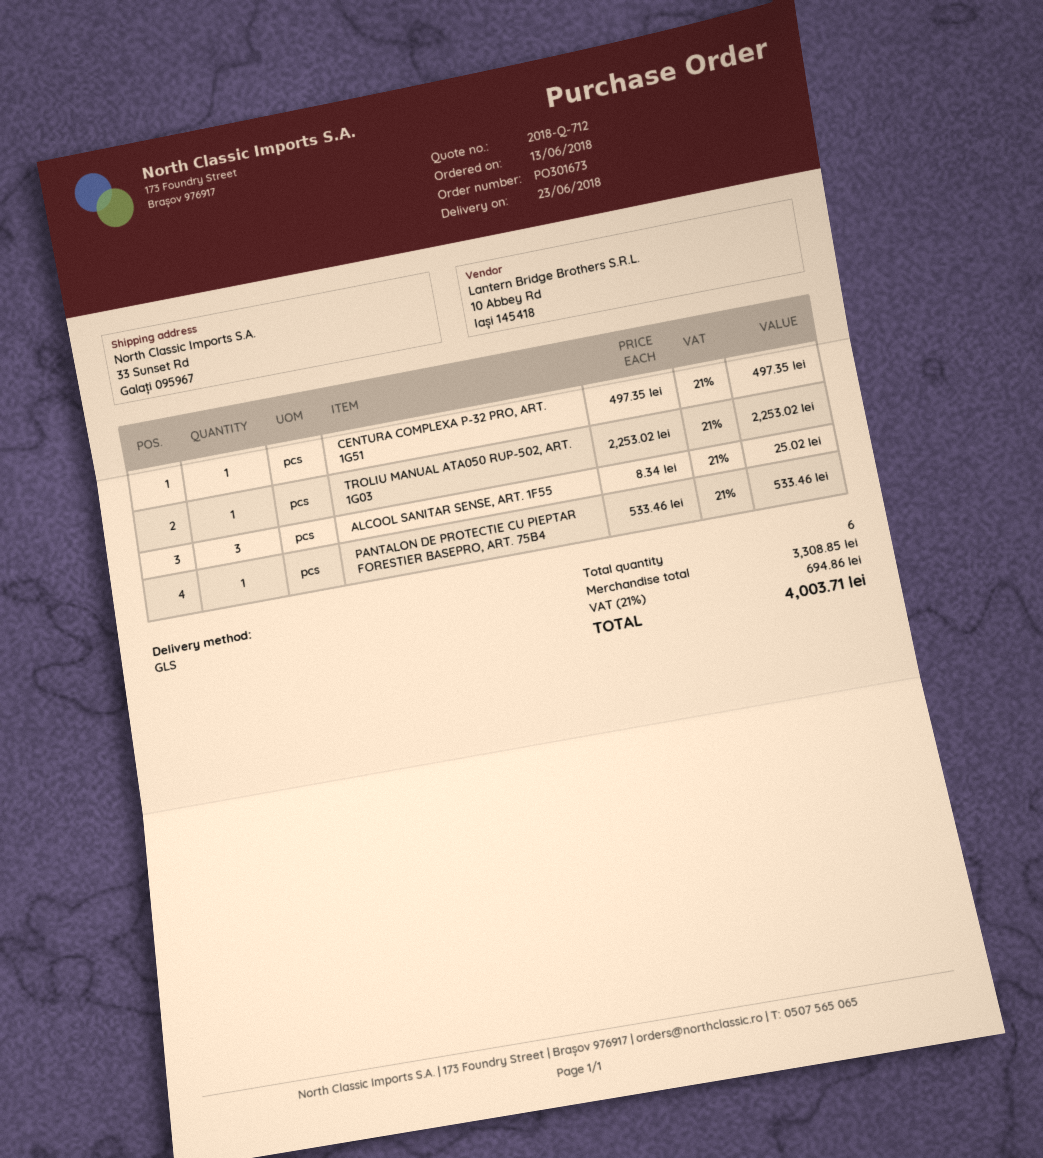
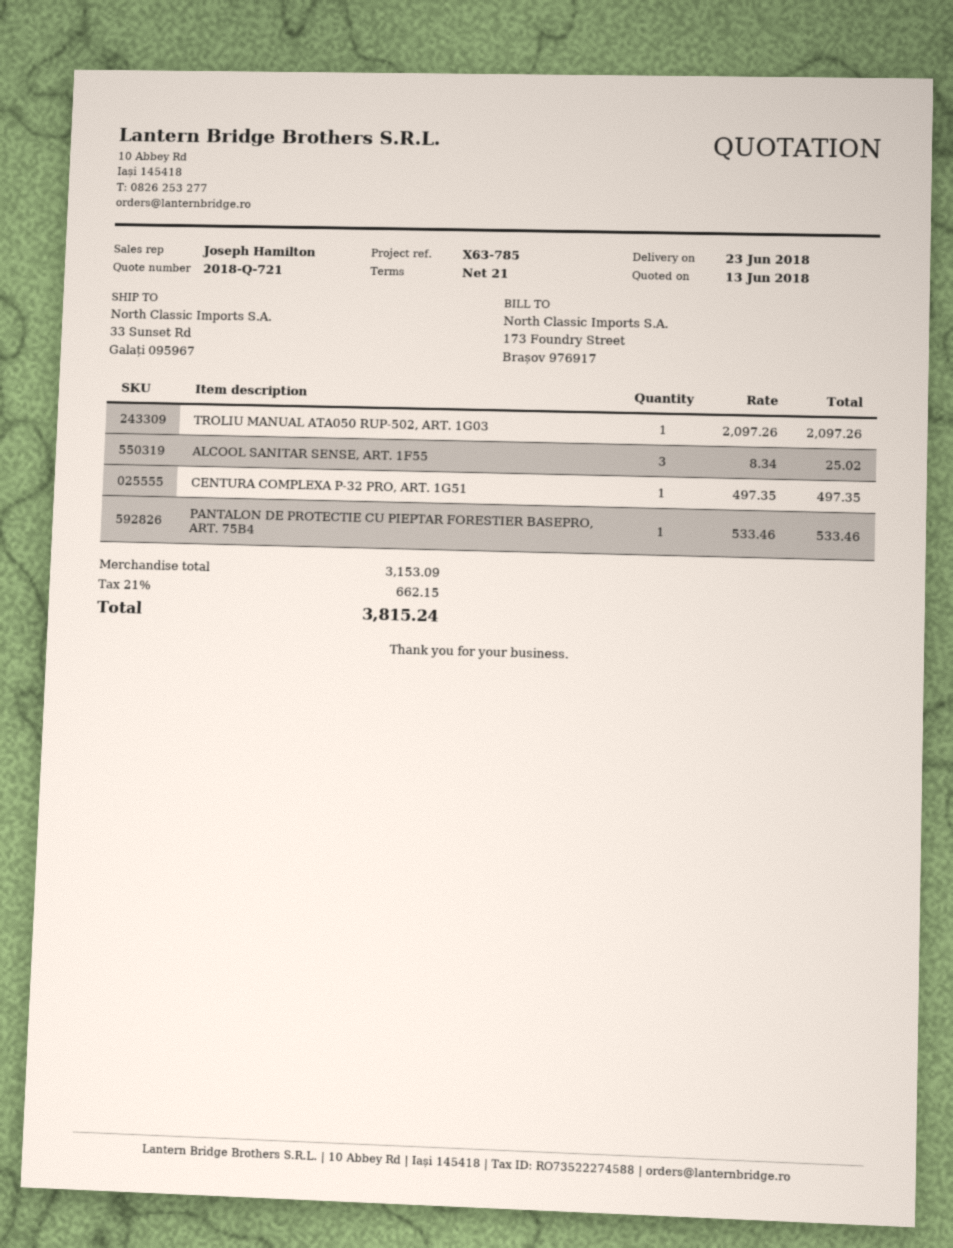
quote number: 2018-Q-712 -> 2018-Q-721
TROLIU MANUAL ATA050 RUP-502, ART. 1G03: 1 x 2253.02 = 2253.02 -> 1 x 2097.26 = 2097.26
subtotal: 3308.85 -> 3153.09
tax: 21% = 694.86 -> 21% = 662.15
total: 4003.71 -> 3815.24

